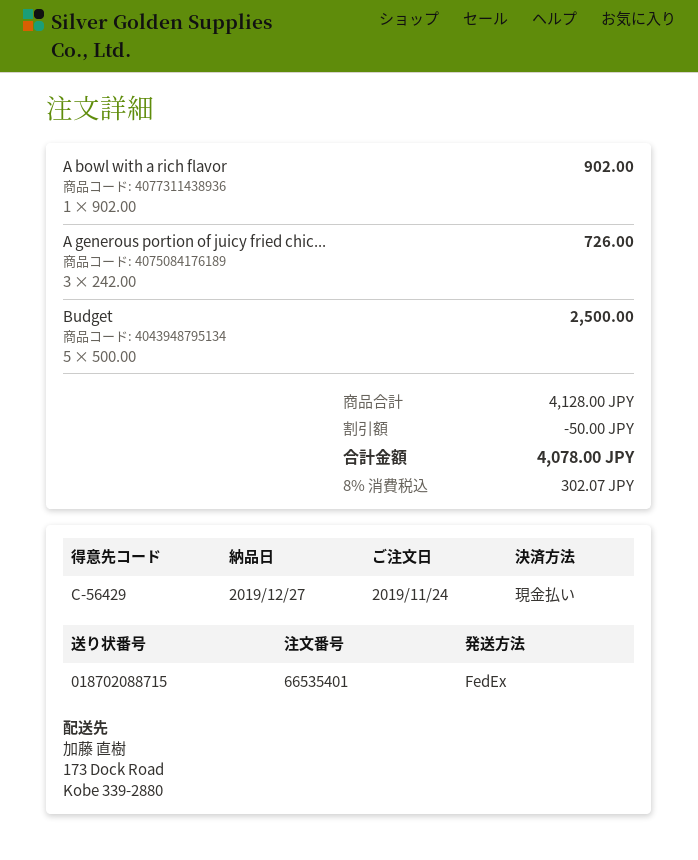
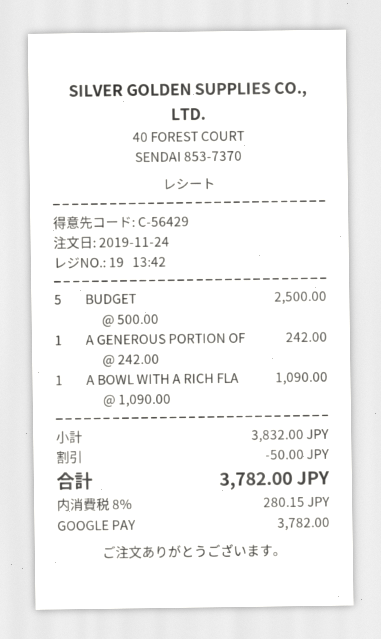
payment method: cash -> Google Pay
A bowl with a rich flavor: 1 x 902.00 = 902.00 -> 1 x 1090.00 = 1090.00
A generous portion of juicy fried chic...: 3 x 242.00 = 726.00 -> 1 x 242.00 = 242.00
subtotal: 4128.00 -> 3832.00
tax: 8% = 302.07 -> 8% = 280.15
total: 4078.00 -> 3782.00

